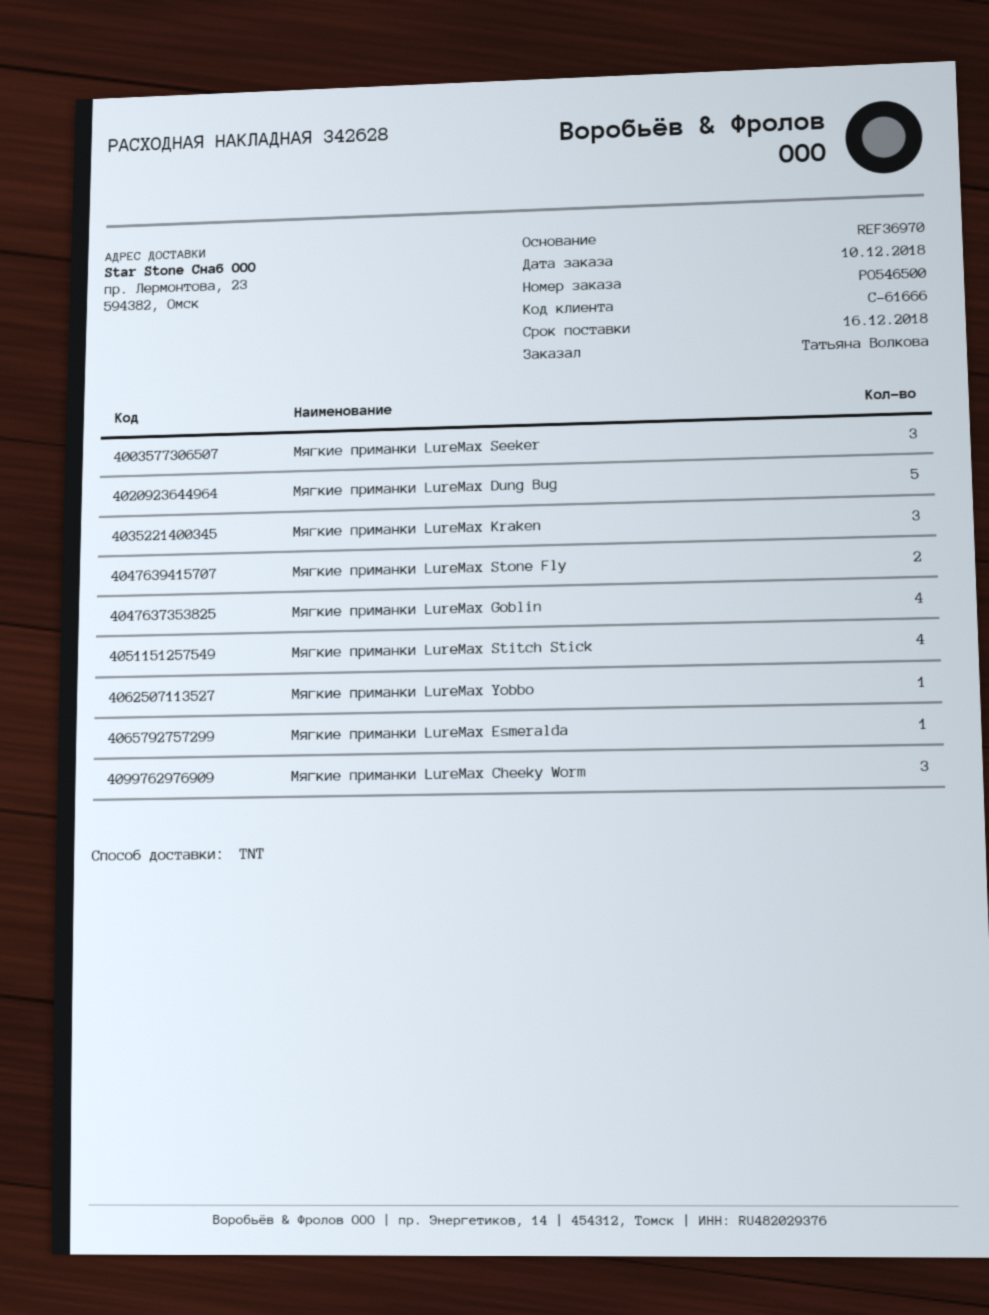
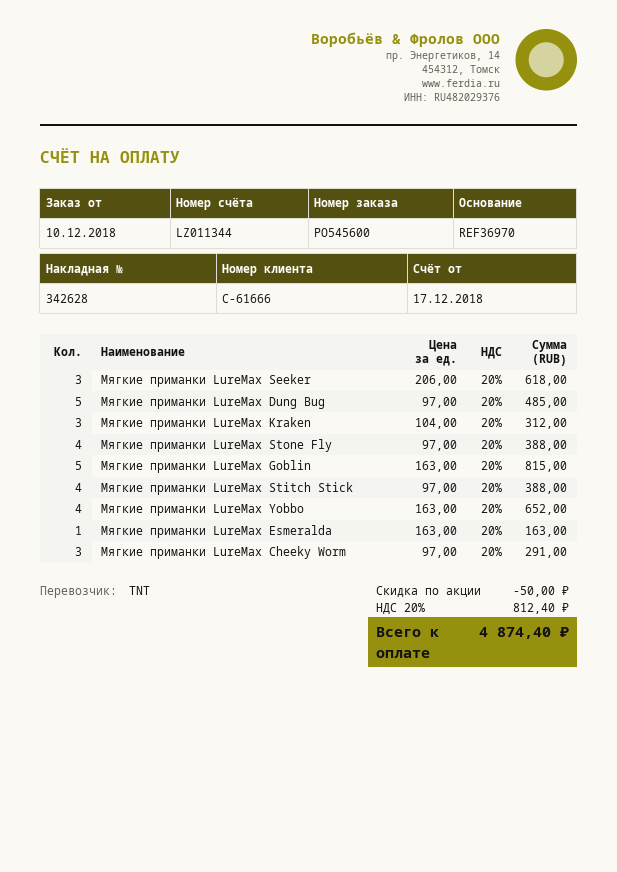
order number: PO546500 -> PO545600
Мягкие приманки LureMax Stone Fly: 2 -> 4
Мягкие приманки LureMax Goblin: 4 -> 5
Мягкие приманки LureMax Yobbo: 1 -> 4

